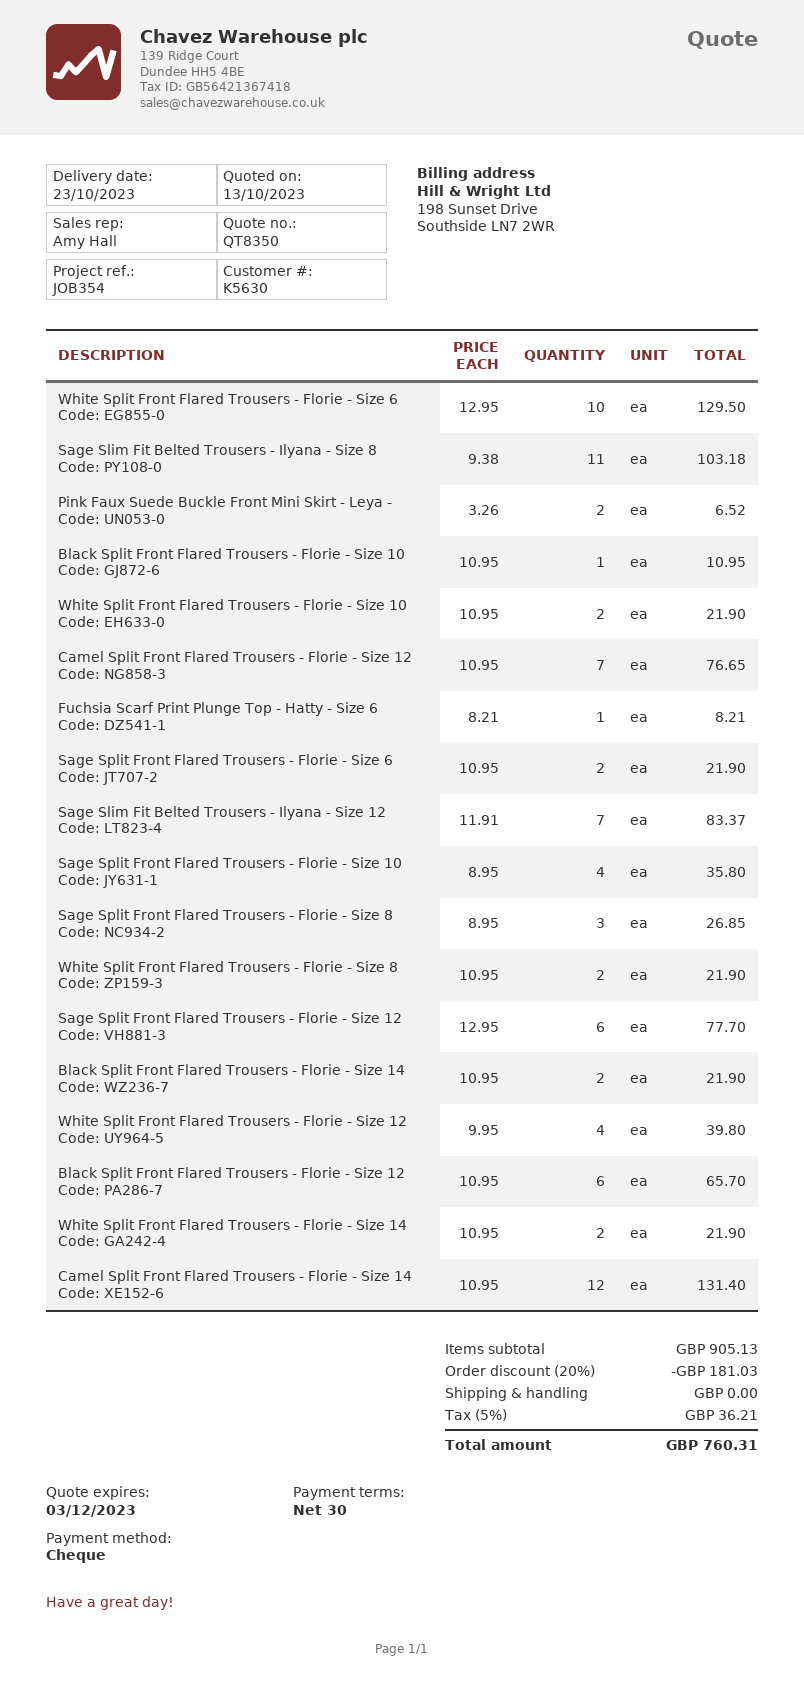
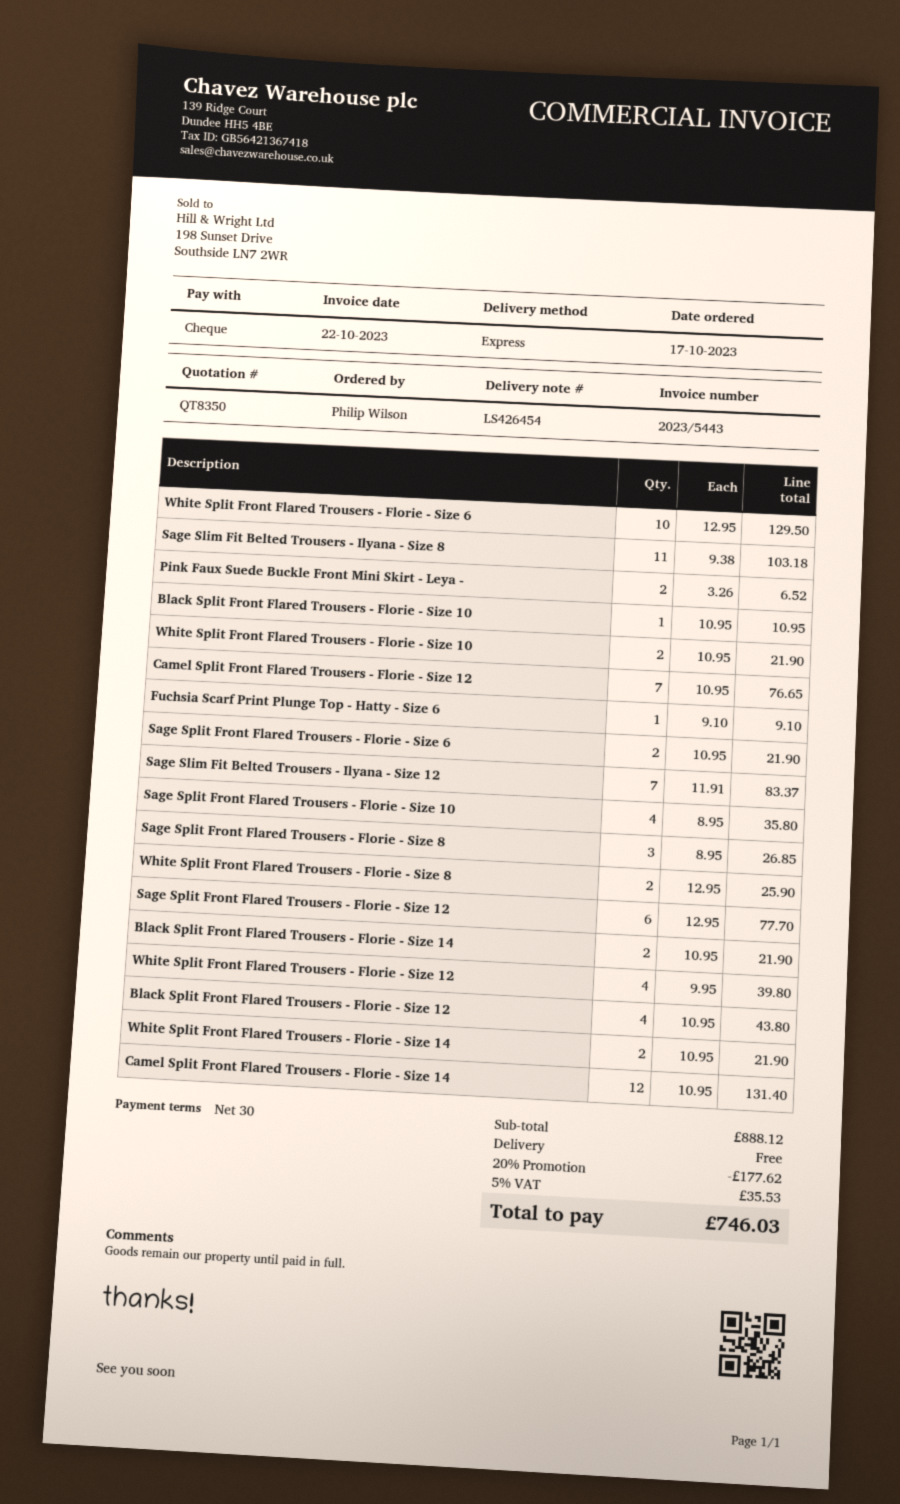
Fuchsia Scarf Print Plunge Top - Hatty - Size 6: 1 x 8.21 = 8.21 -> 1 x 9.10 = 9.10
White Split Front Flared Trousers - Florie - Size 8: 2 x 10.95 = 21.90 -> 2 x 12.95 = 25.90
Black Split Front Flared Trousers - Florie - Size 12: 6 x 10.95 = 65.70 -> 4 x 10.95 = 43.80
subtotal: 905.13 -> 888.12
discount: 20% = 181.03 -> 20% = 177.62
tax: 5% = 36.21 -> 5% = 35.53
total: 760.31 -> 746.03

